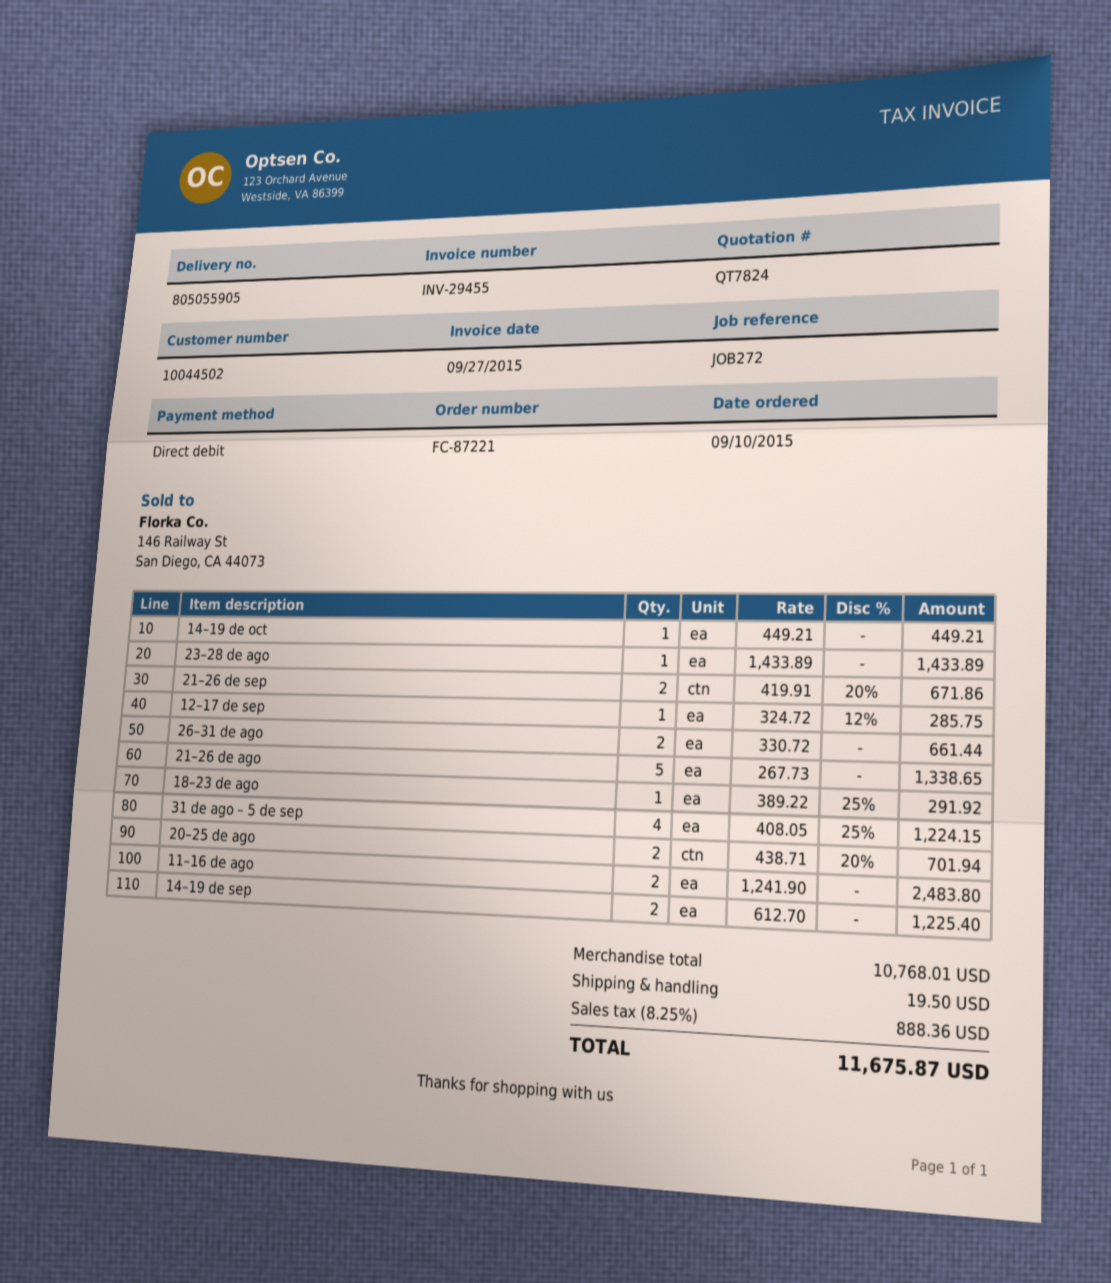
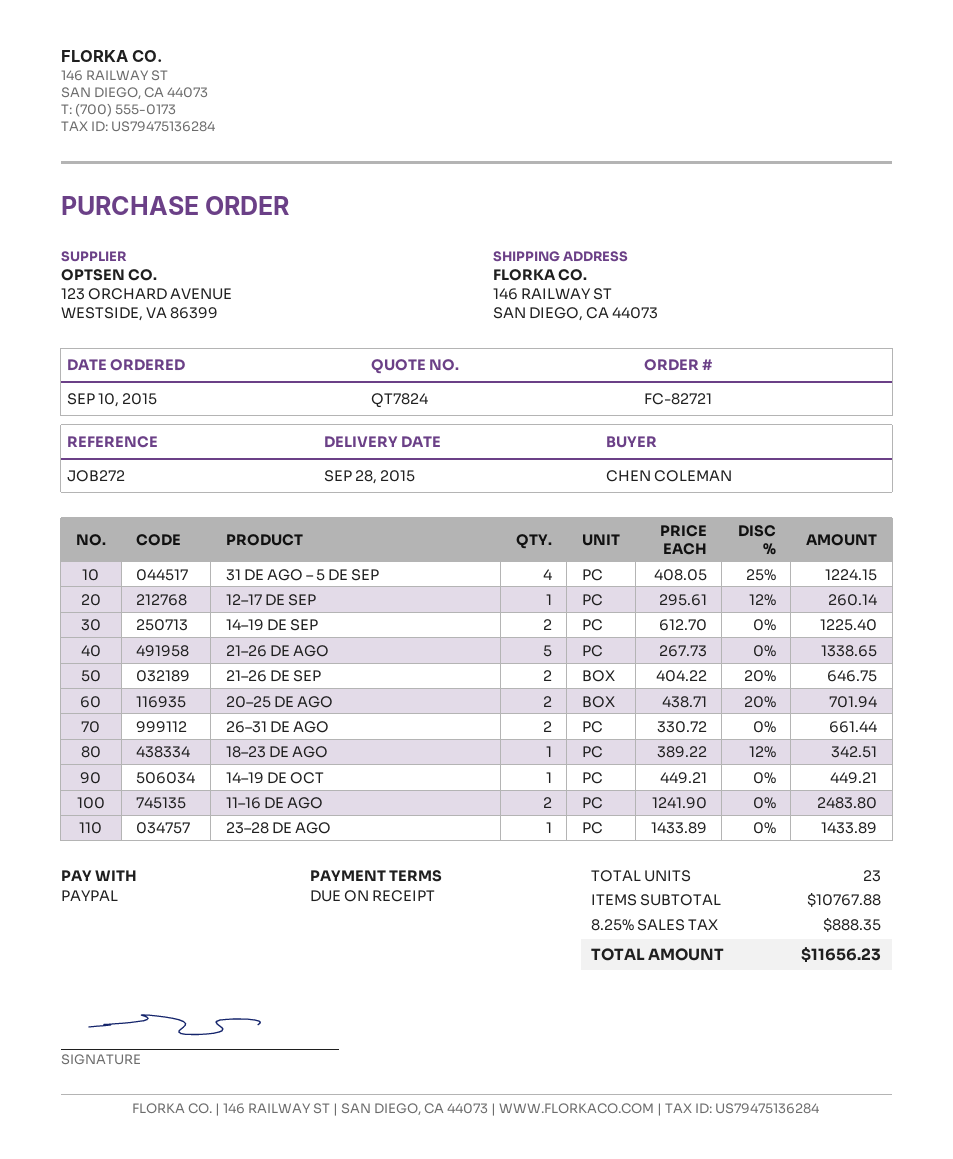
order number: FC-87221 -> FC-82721
payment method: direct debit -> PayPal
21–26 de sep: 2 x 419.91 - 20% = 671.86 -> 2 x 404.22 - 20% = 646.75
12–17 de sep: 1 x 324.72 - 12% = 285.75 -> 1 x 295.61 - 12% = 260.14
18–23 de ago: 1 x 389.22 - 25% = 291.92 -> 1 x 389.22 - 12% = 342.51
subtotal: 10768.01 -> 10767.88
shipping: 19.50 -> none
tax: 8.25% = 888.36 -> 8.25% = 888.35
total: 11675.87 -> 11656.23

